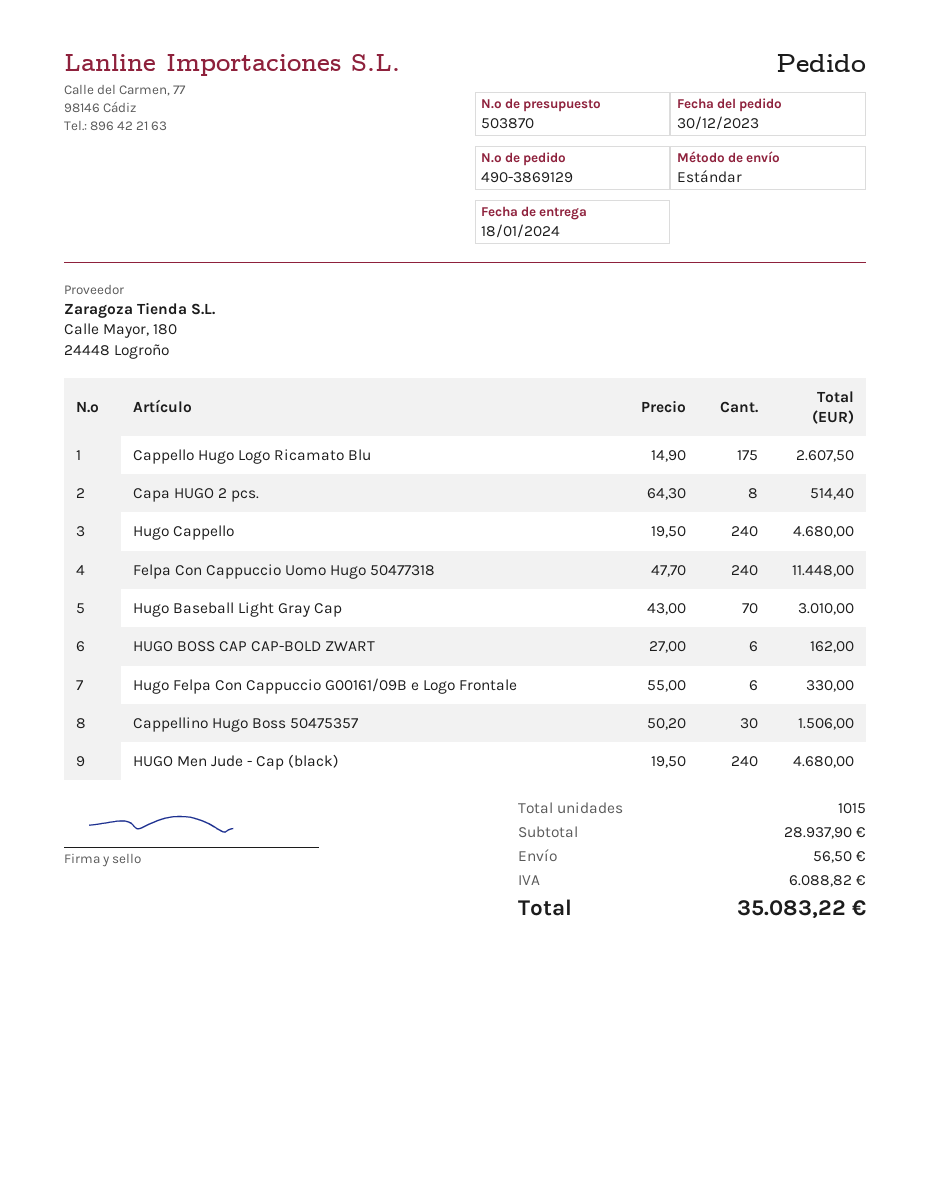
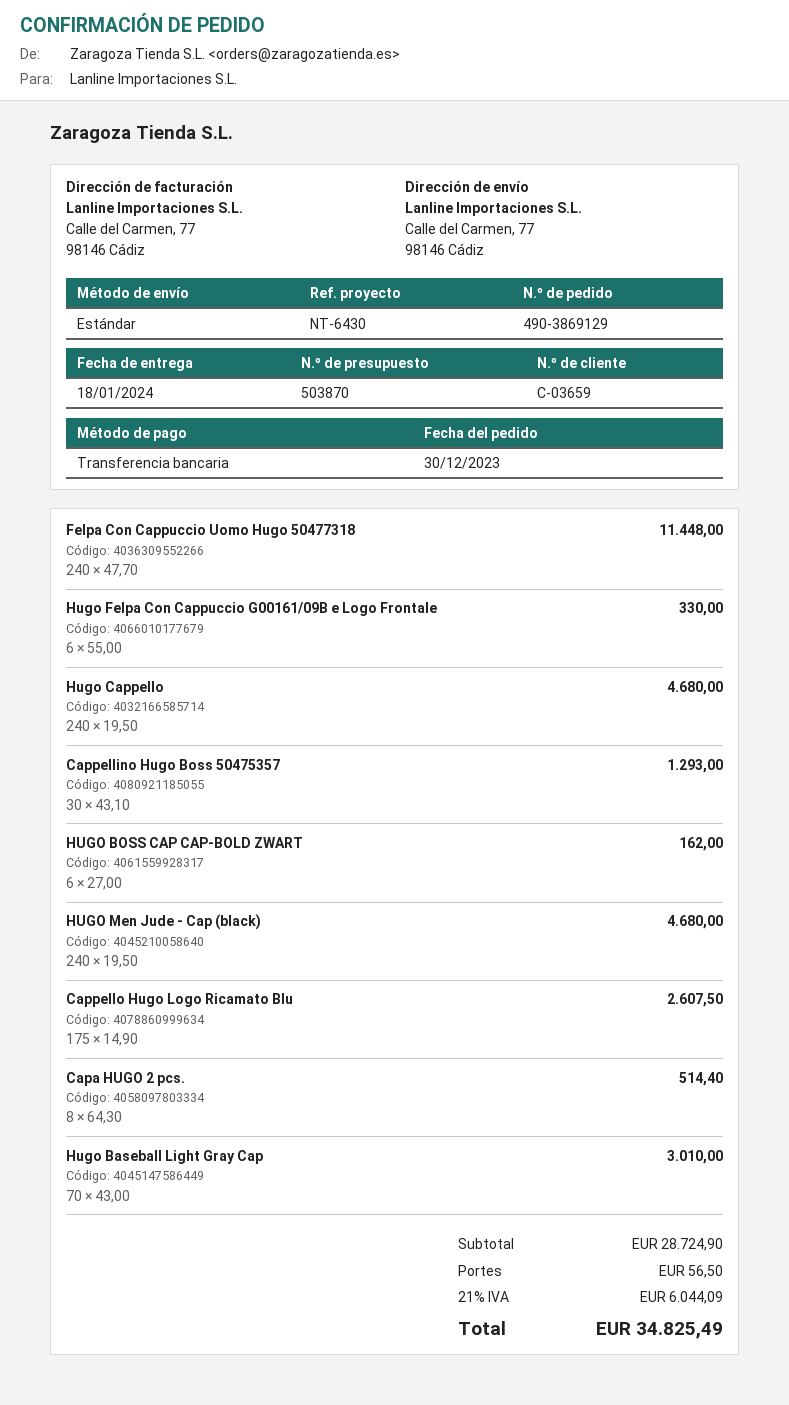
Cappellino Hugo Boss 50475357: 30 x 50.20 = 1506.00 -> 30 x 43.10 = 1293.00
subtotal: 28937.90 -> 28724.90
tax: 6088.82 -> 6044.09
total: 35083.22 -> 34825.49

